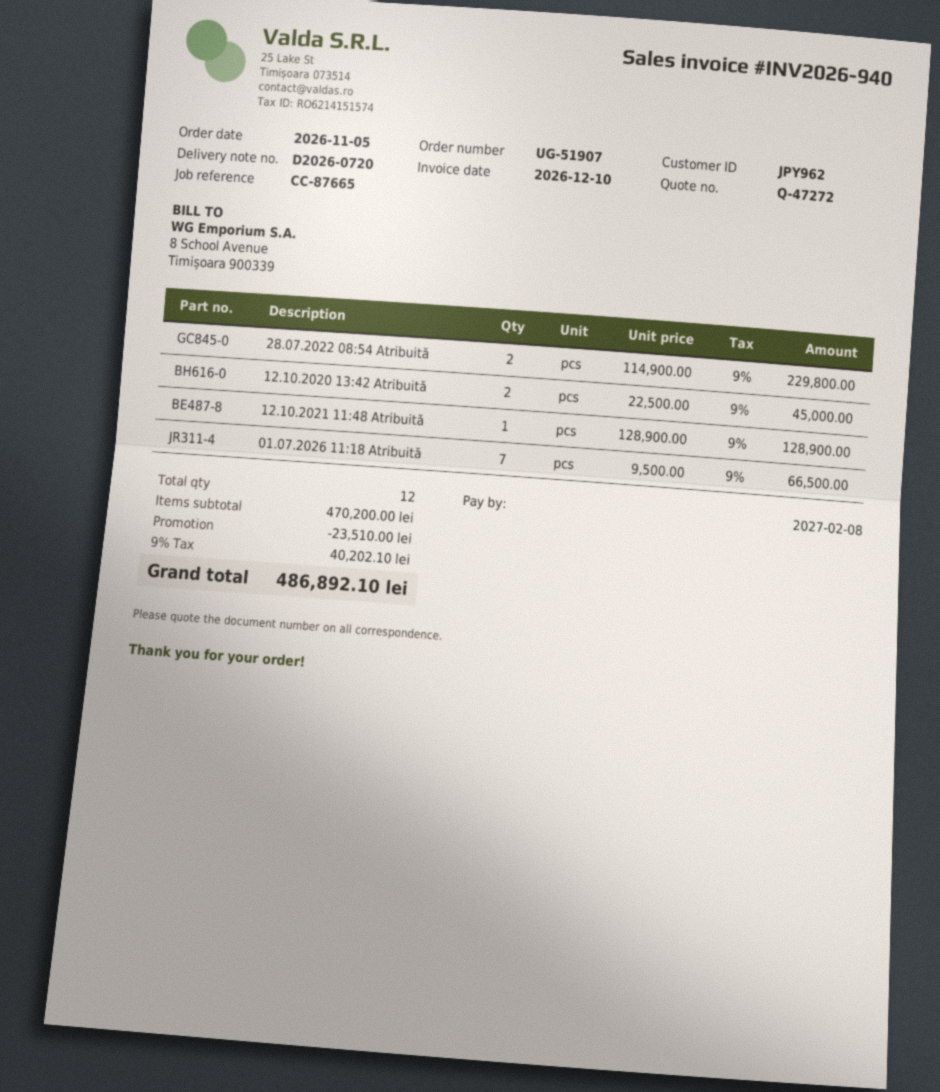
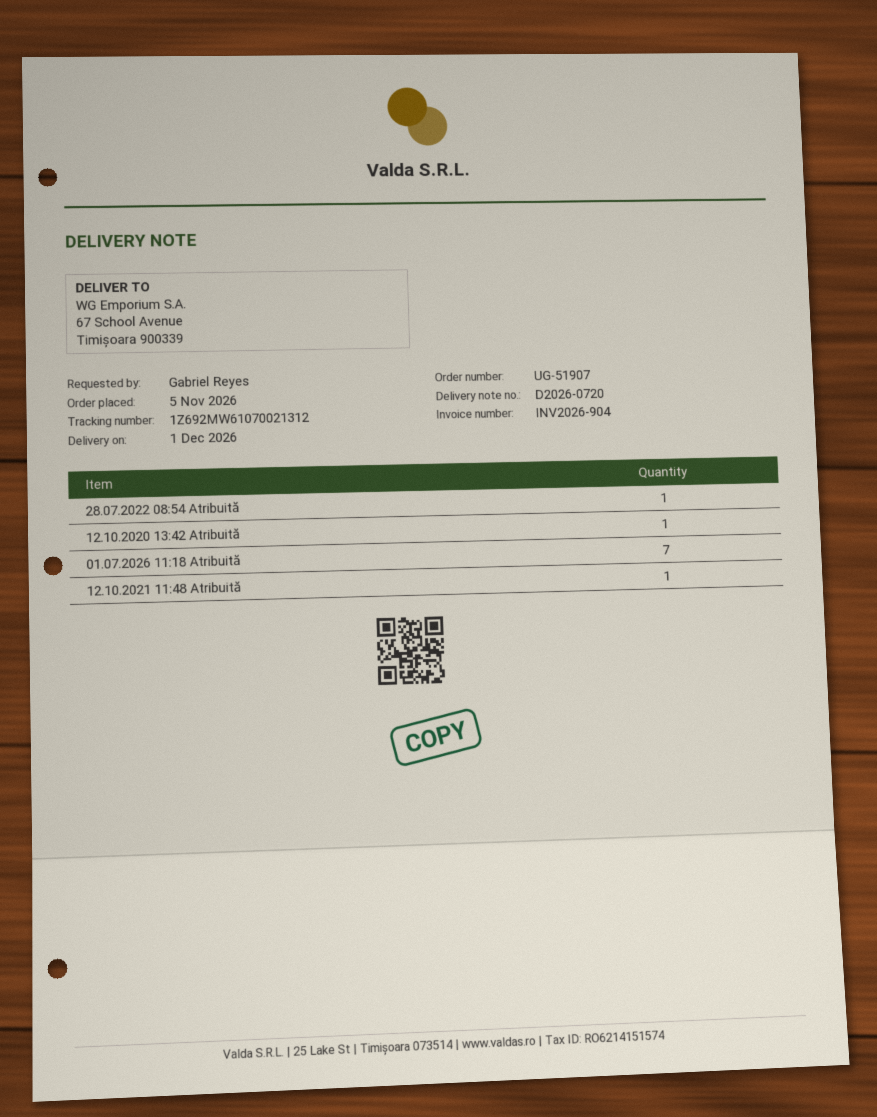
invoice number: INV2026-940 -> INV2026-904
28.07.2022 08:54 Atribuită: 2 -> 1
12.10.2020 13:42 Atribuită: 2 -> 1

